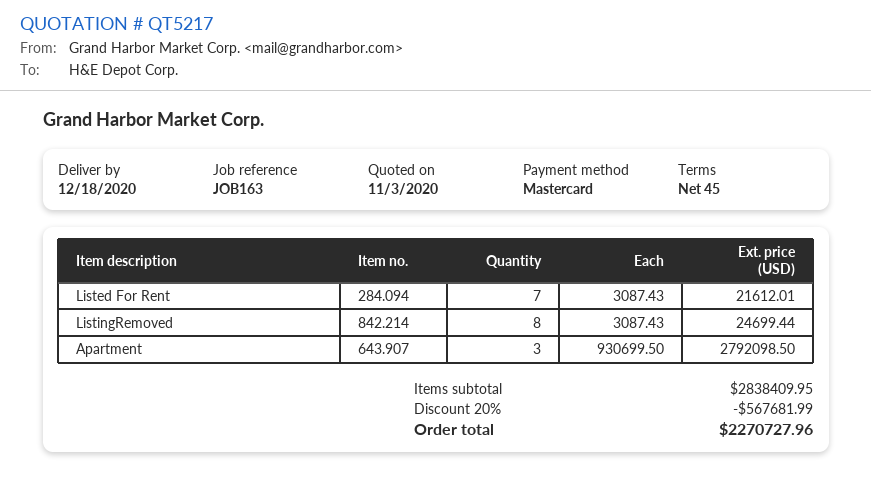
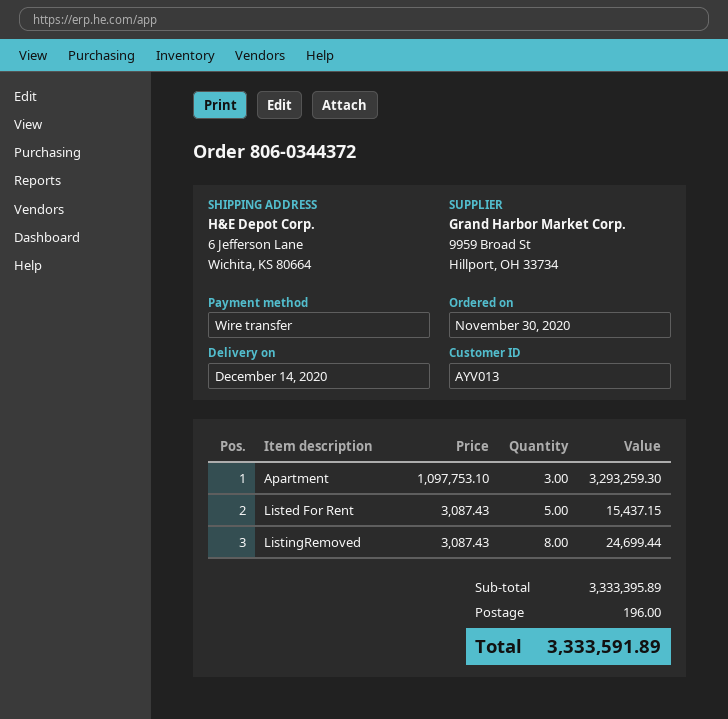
delivery date: 2020-12-18 -> 2020-12-14
payment method: Mastercard -> bank transfer
Listed For Rent: 7 x 3087.43 = 21612.01 -> 5 x 3087.43 = 15437.15
Apartment: 3 x 930699.50 = 2792098.50 -> 3 x 1097753.10 = 3293259.30
subtotal: 2838409.95 -> 3333395.89
discount: 20% = 567681.99 -> none
shipping: none -> 196.00
total: 2270727.96 -> 3333591.89

